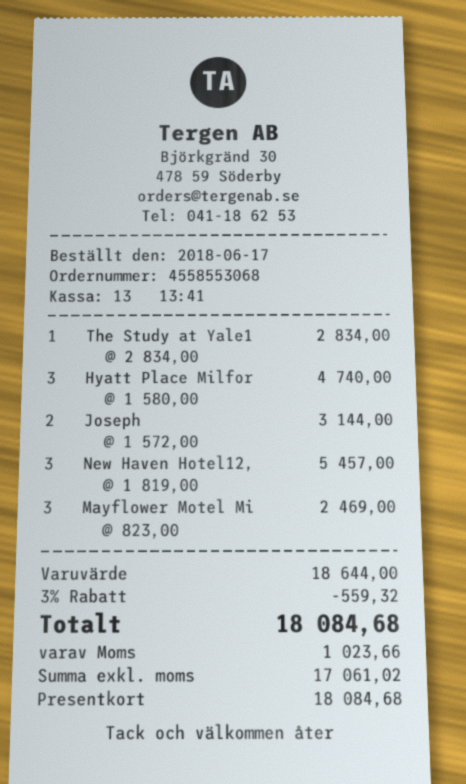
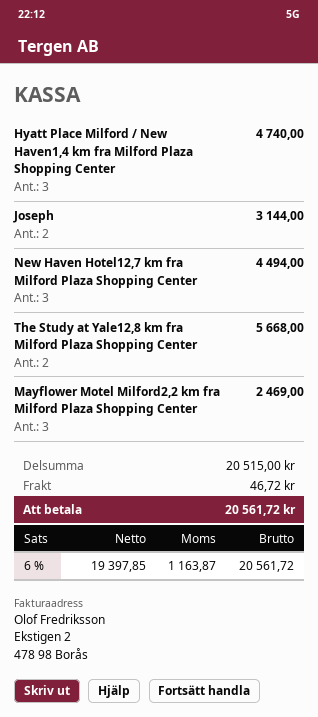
The Study at Yale1: 1 for 2834.00 -> 2 for 5668.00
New Haven Hotel12,: 3 for 5457.00 -> 3 for 4494.00
subtotal: 18644.00 -> 20515.00
discount: 3% = 559.32 -> none
shipping: none -> 46.72
net: 17061.02 -> 19397.85
tax: 1023.66 -> 1163.87
total: 18084.68 -> 20561.72

